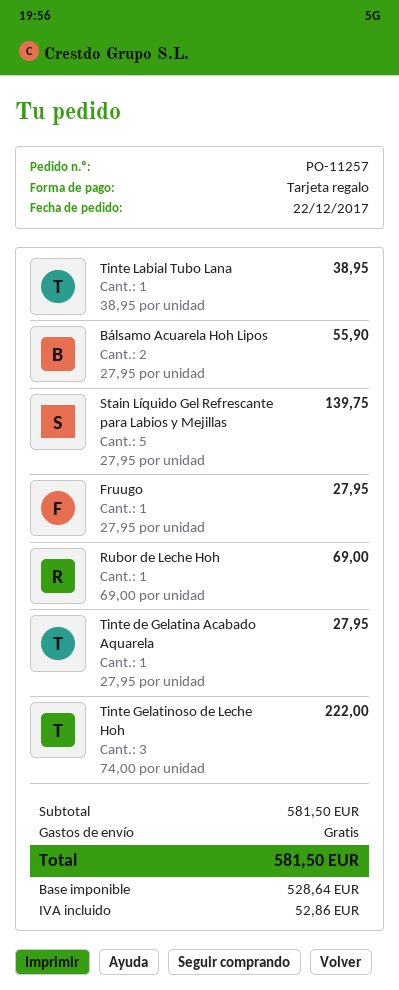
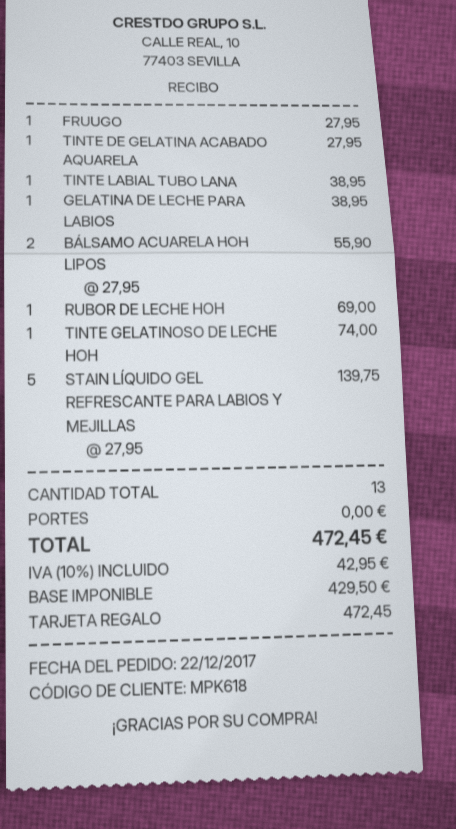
Tinte Gelatinoso de Leche Hoh: 3 x 74.00 = 222.00 -> 1 x 74.00 = 74.00
GELATINA DE LECHE PARA LABIOS: none -> 1 x 38.95 = 38.95
net: 528.64 -> 429.50
tax: 52.86 -> 42.95
total: 581.50 -> 472.45

